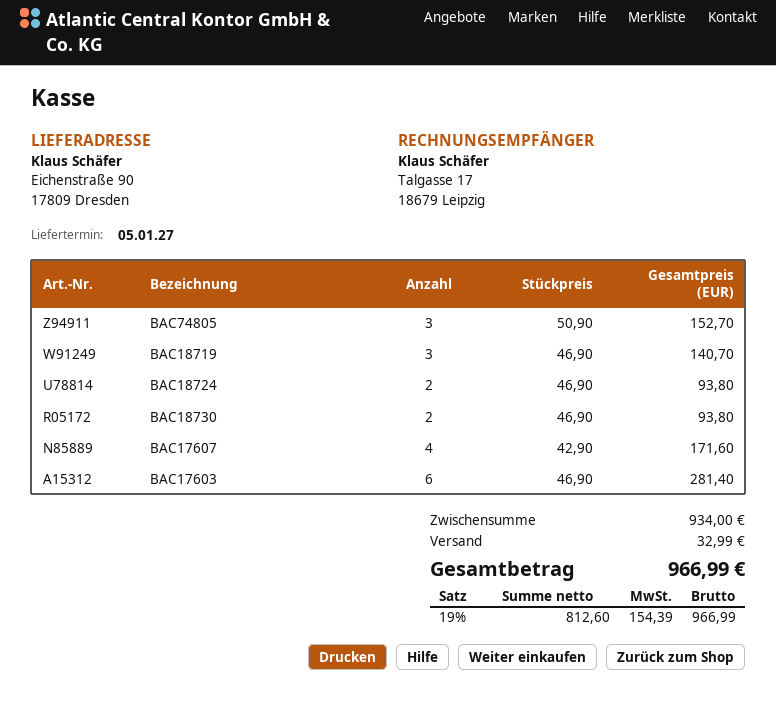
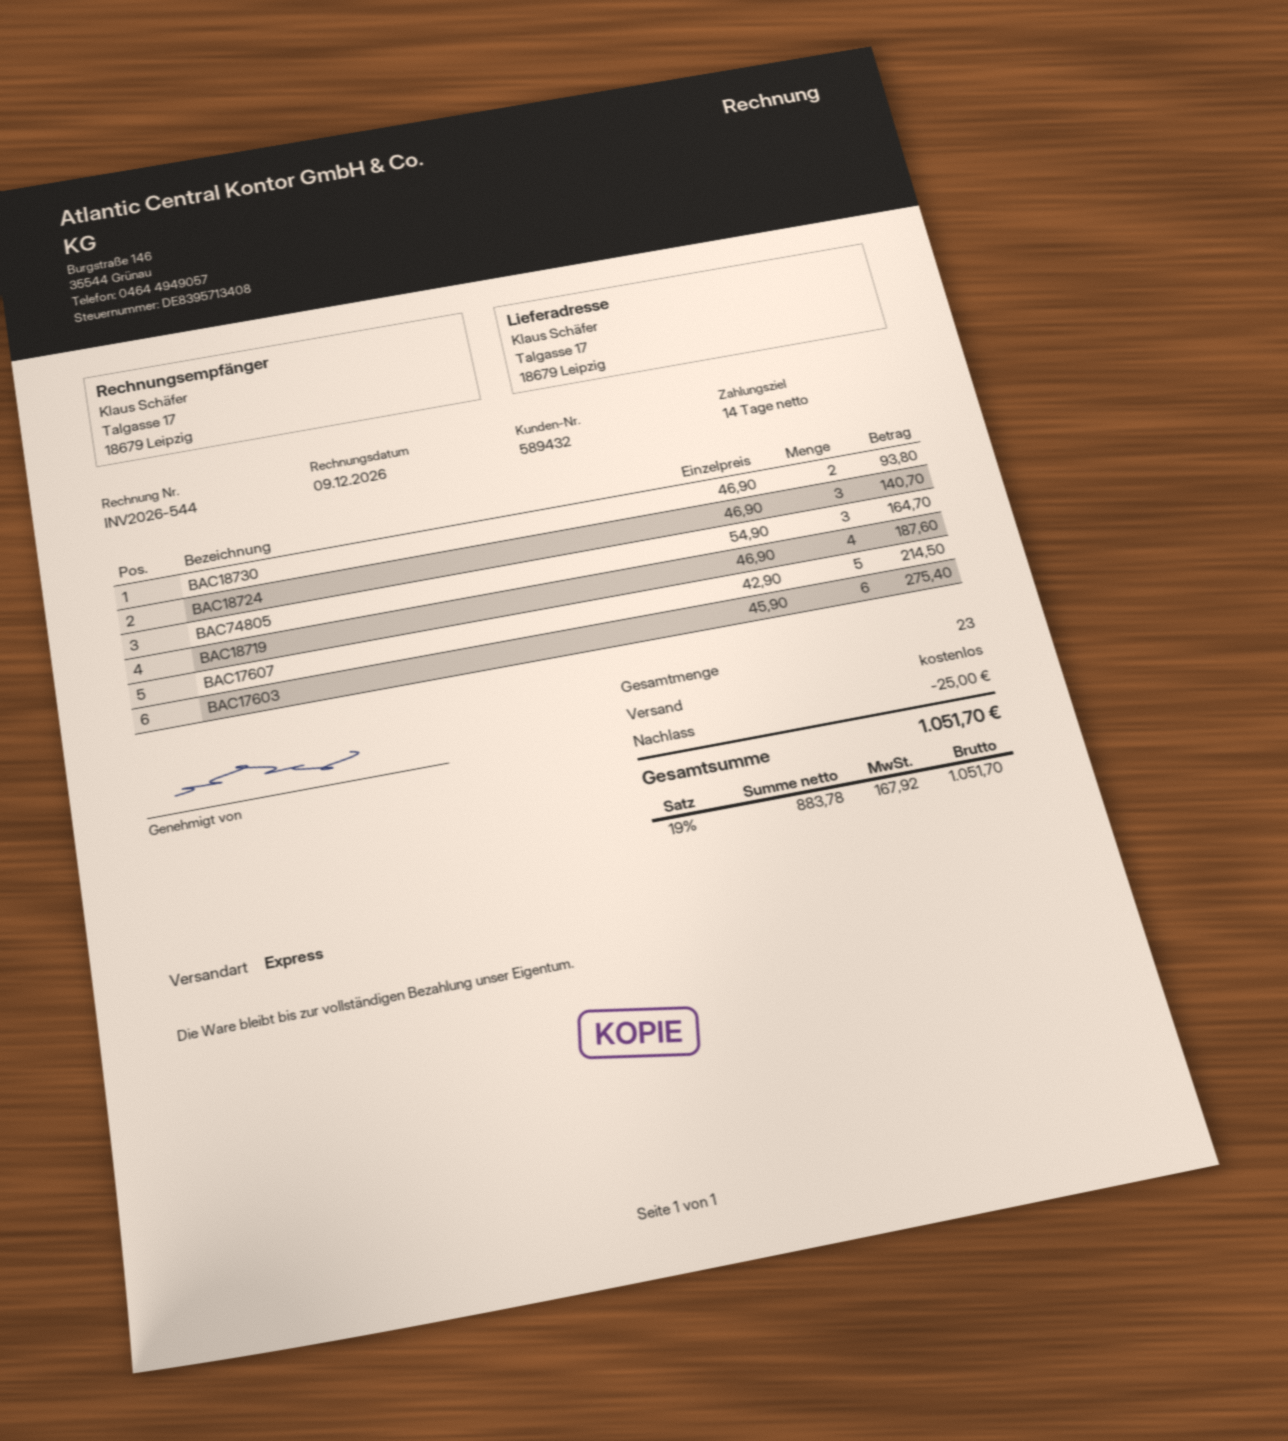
ship to: Eichenstraße 90, 17809 Dresden -> Talgasse 17, 18679 Leipzig
BAC74805: 3 x 50.90 = 152.70 -> 3 x 54.90 = 164.70
BAC18719: 3 x 46.90 = 140.70 -> 4 x 46.90 = 187.60
BAC18724: 2 x 46.90 = 93.80 -> 3 x 46.90 = 140.70
BAC17607: 4 x 42.90 = 171.60 -> 5 x 42.90 = 214.50
BAC17603: 6 x 46.90 = 281.40 -> 6 x 45.90 = 275.40
discount: none -> 25.00
shipping: 32.99 -> 0.00
net: 812.60 -> 883.78
tax: 19% = 154.39 -> 19% = 167.92
total: 966.99 -> 1051.70

